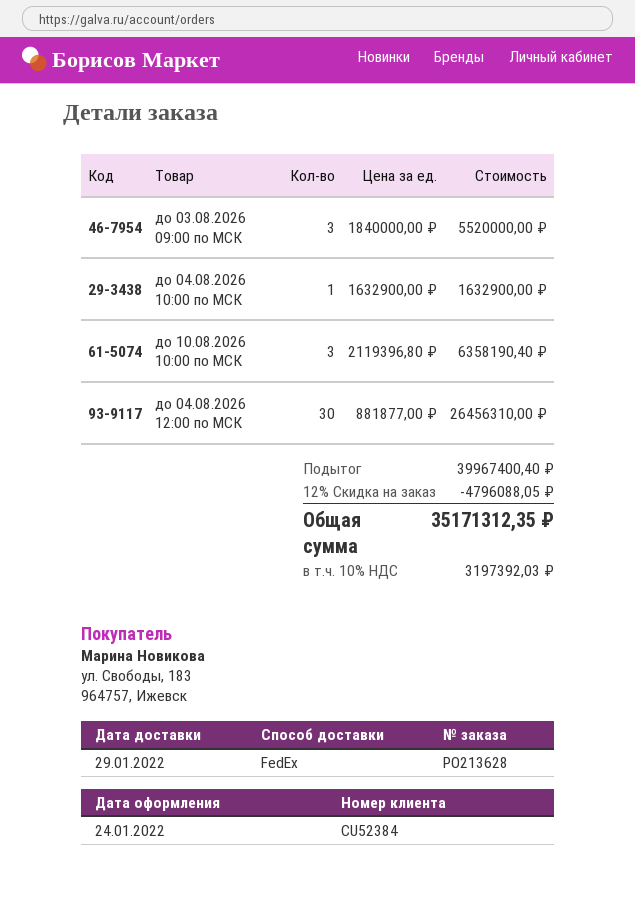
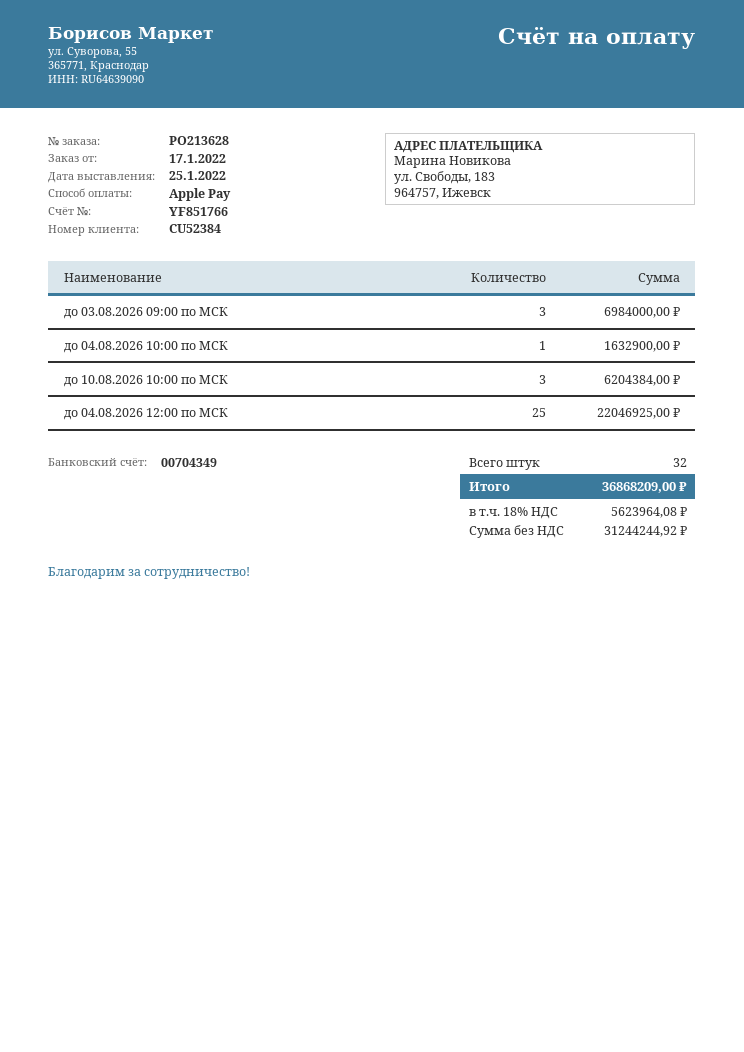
order date: 2022-01-24 -> 2022-01-17
до 03.08.2026 09:00 по МСК: 3 for 5520000.00 -> 3 for 6984000.00
до 10.08.2026 10:00 по МСК: 3 for 6358190.40 -> 3 for 6204384.00
до 04.08.2026 12:00 по МСК: 30 for 26456310.00 -> 25 for 22046925.00
discount: 12% = 4796088.05 -> none
tax: 10% = 3197392.03 -> 18% = 5623964.08
total: 35171312.35 -> 36868209.00

